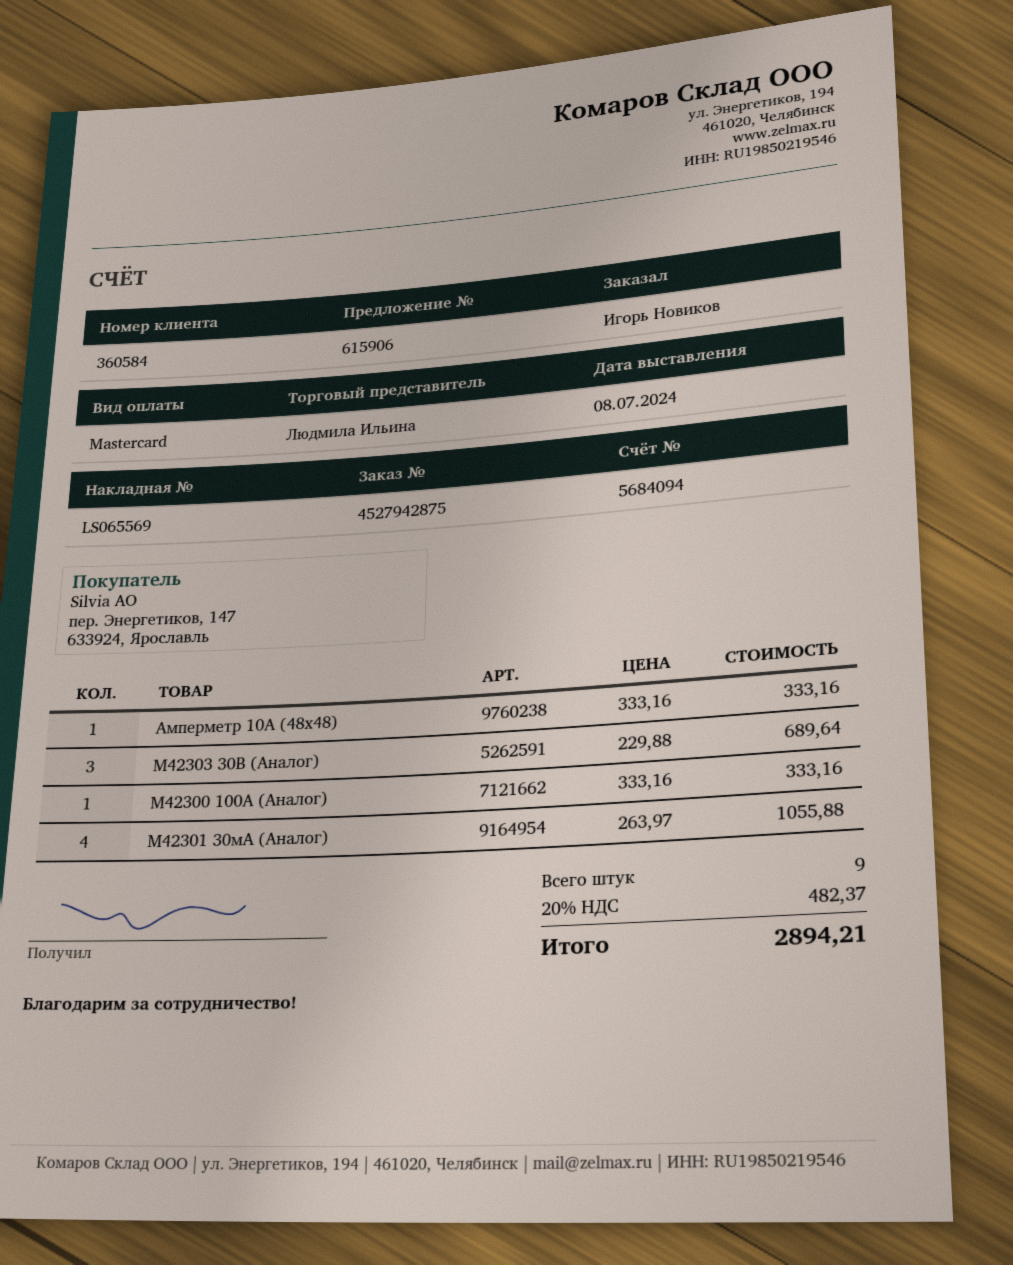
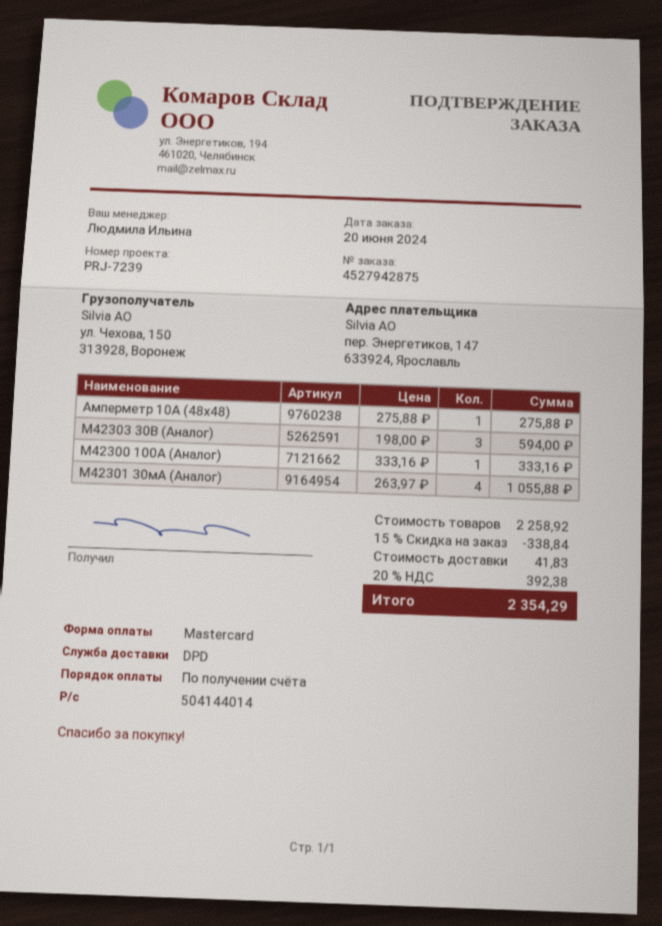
Амперметр 10А (48х48): 1 x 333.16 = 333.16 -> 1 x 275.88 = 275.88
М42303 30В (Аналог): 3 x 229.88 = 689.64 -> 3 x 198.00 = 594.00
discount: none -> 15% = 338.84
shipping: none -> 41.83
tax: 20% = 482.37 -> 20% = 392.38
total: 2894.21 -> 2354.29

